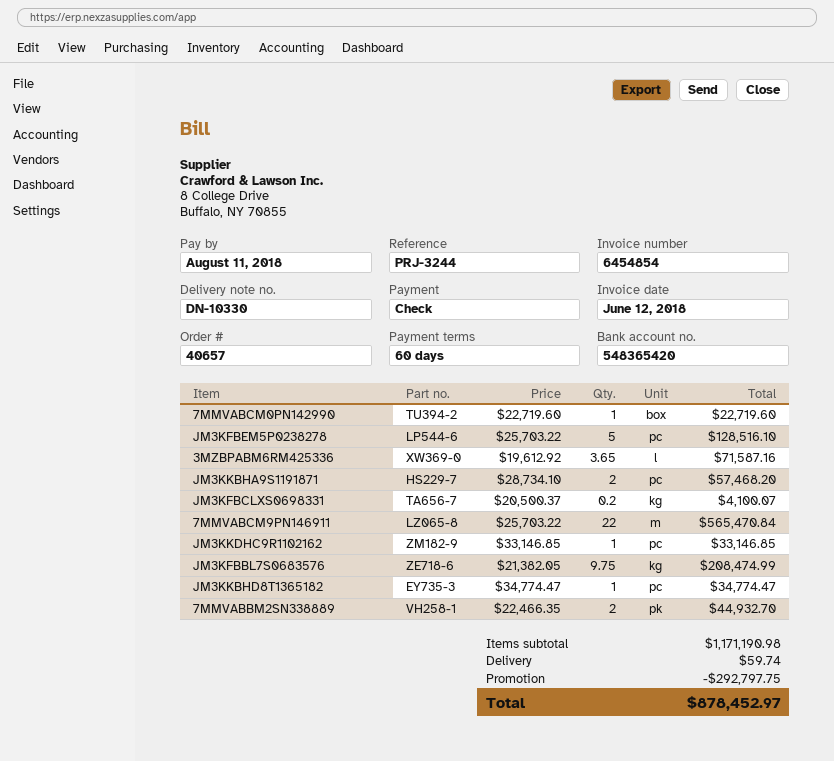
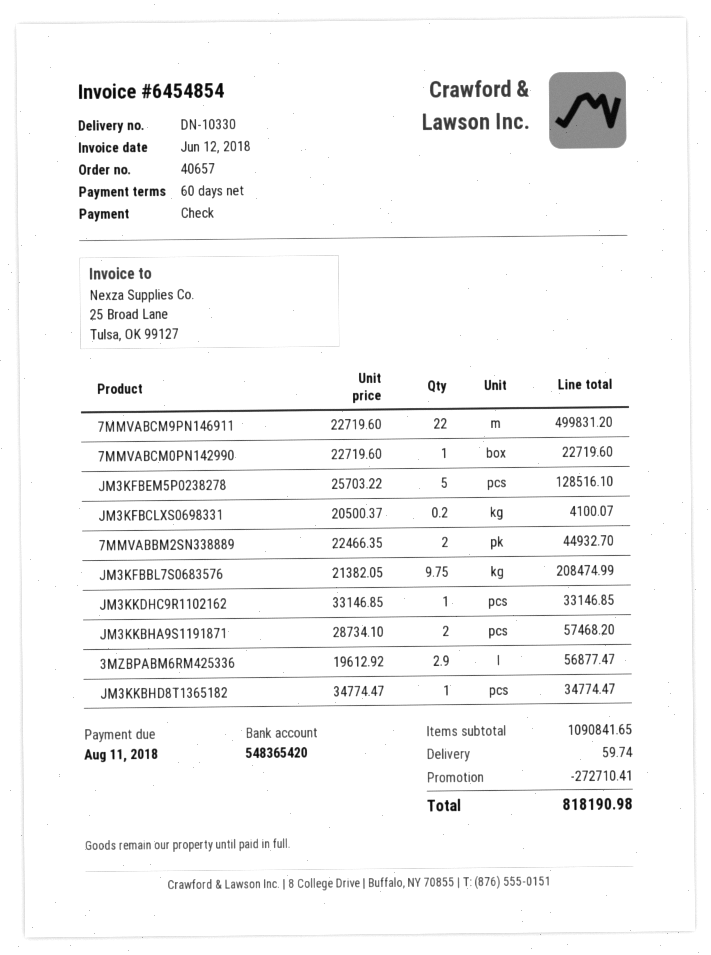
3MZBPABM6RM425336: 3.65 x 19612.92 = 71587.16 -> 2.9 x 19612.92 = 56877.47
7MMVABCM9PN146911: 22 x 25703.22 = 565470.84 -> 22 x 22719.60 = 499831.20
subtotal: 1171190.98 -> 1090841.65
discount: 292797.75 -> 272710.41
total: 878452.97 -> 818190.98

